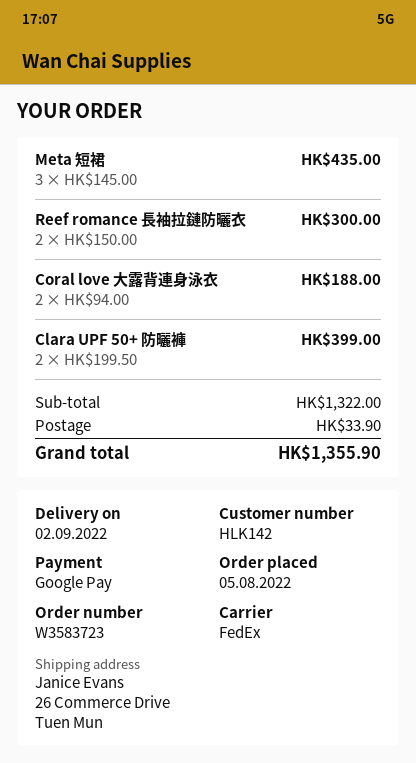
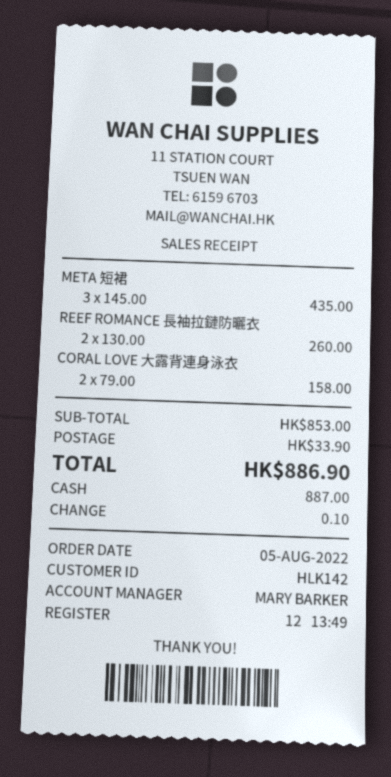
payment method: Google Pay -> cash
Reef romance 長袖拉鏈防曬衣: 2 x 150.00 = 300.00 -> 2 x 130.00 = 260.00
Coral love 大露背連身泳衣: 2 x 94.00 = 188.00 -> 2 x 79.00 = 158.00
Clara UPF 50+ 防曬褲: 2 x 199.50 = 399.00 -> none
subtotal: 1322.00 -> 853.00
total: 1355.90 -> 886.90

